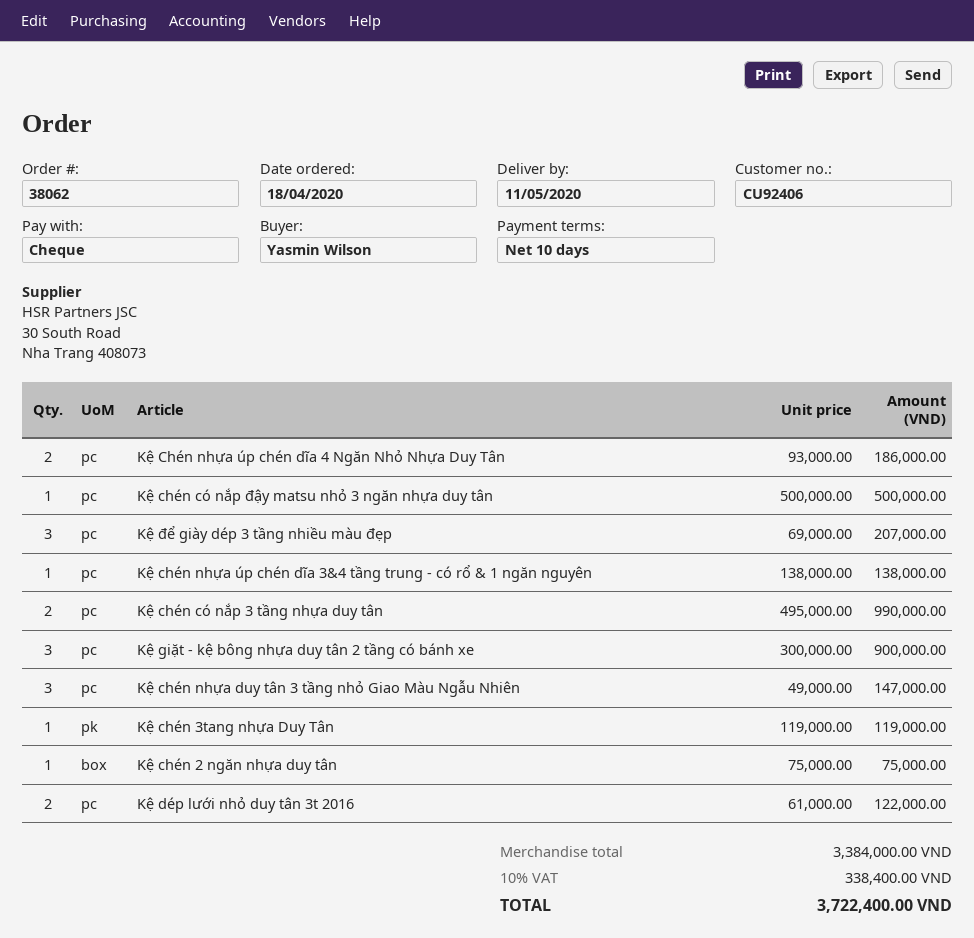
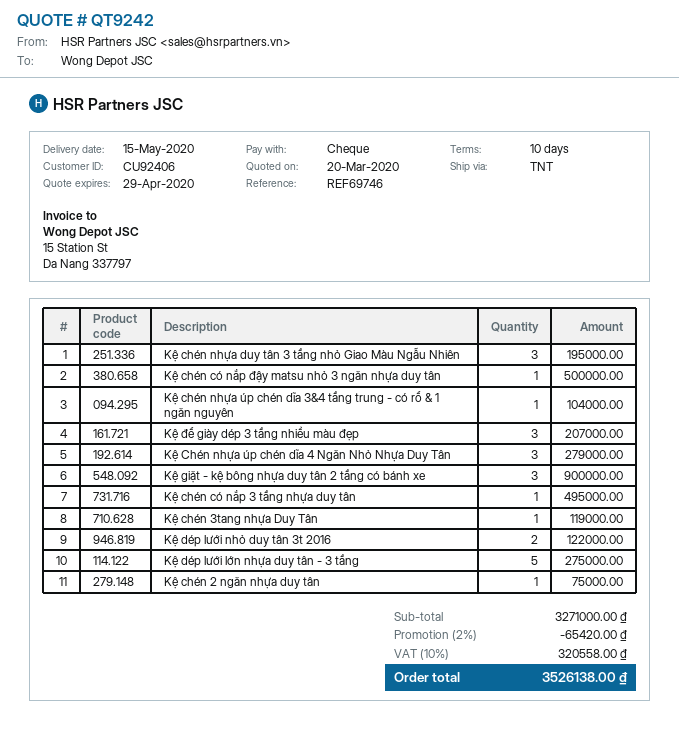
delivery date: 2020-05-11 -> 2020-05-15
Kệ Chén nhựa úp chén dĩa 4 Ngăn Nhỏ Nhựa Duy Tân: 2 for 186000.00 -> 3 for 279000.00
Kệ chén nhựa úp chén dĩa 3&4 tầng trung - có rổ & 1 ngăn nguyên: 1 for 138000.00 -> 1 for 104000.00
Kệ chén có nắp 3 tầng nhựa duy tân: 2 for 990000.00 -> 1 for 495000.00
Kệ chén nhựa duy tân 3 tầng nhỏ Giao Màu Ngẫu Nhiên: 3 for 147000.00 -> 3 for 195000.00
Kệ dép lưới lớn nhựa duy tân - 3 tầng: none -> 5 for 275000.00
subtotal: 3384000.00 -> 3271000.00
discount: none -> 2% = 65420.00
tax: 10% = 338400.00 -> 10% = 320558.00
total: 3722400.00 -> 3526138.00

